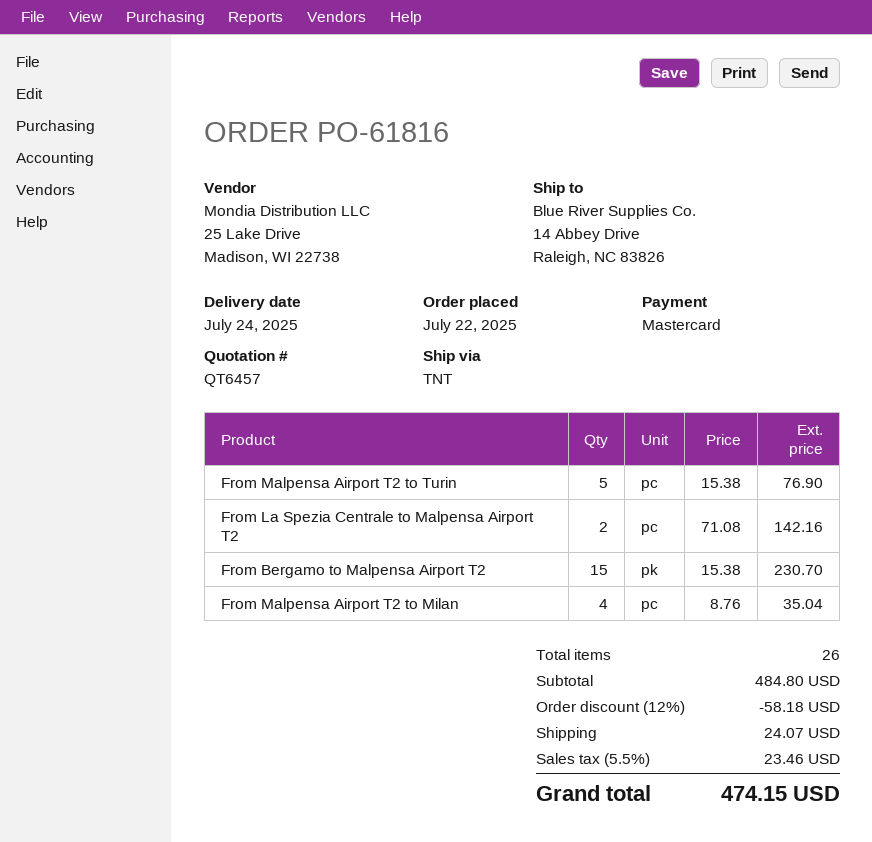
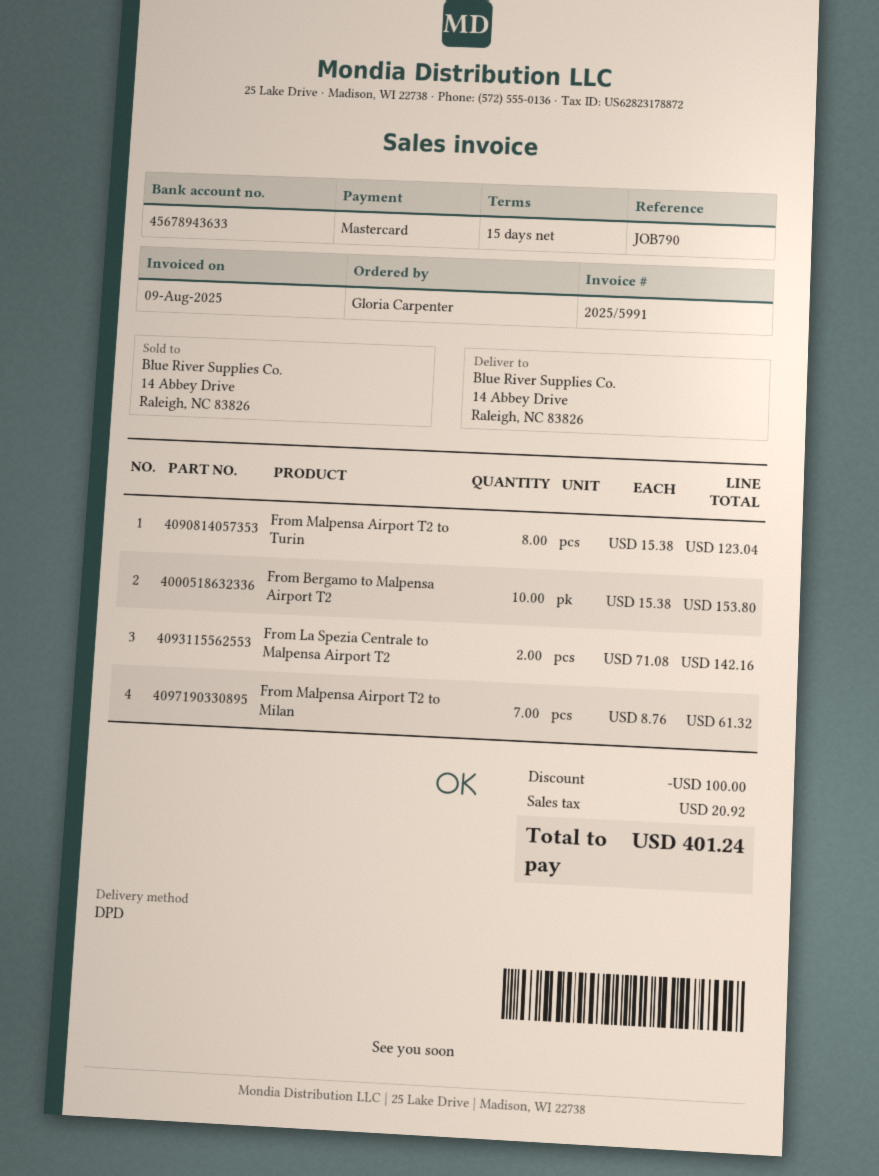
shipping method: TNT -> DPD
From Malpensa Airport T2 to Turin: 5 x 15.38 = 76.90 -> 8 x 15.38 = 123.04
From Bergamo to Malpensa Airport T2: 15 x 15.38 = 230.70 -> 10 x 15.38 = 153.80
From Malpensa Airport T2 to Milan: 4 x 8.76 = 35.04 -> 7 x 8.76 = 61.32
discount: 58.18 -> 100.00
shipping: 24.07 -> none
tax: 23.46 -> 20.92
total: 474.15 -> 401.24

